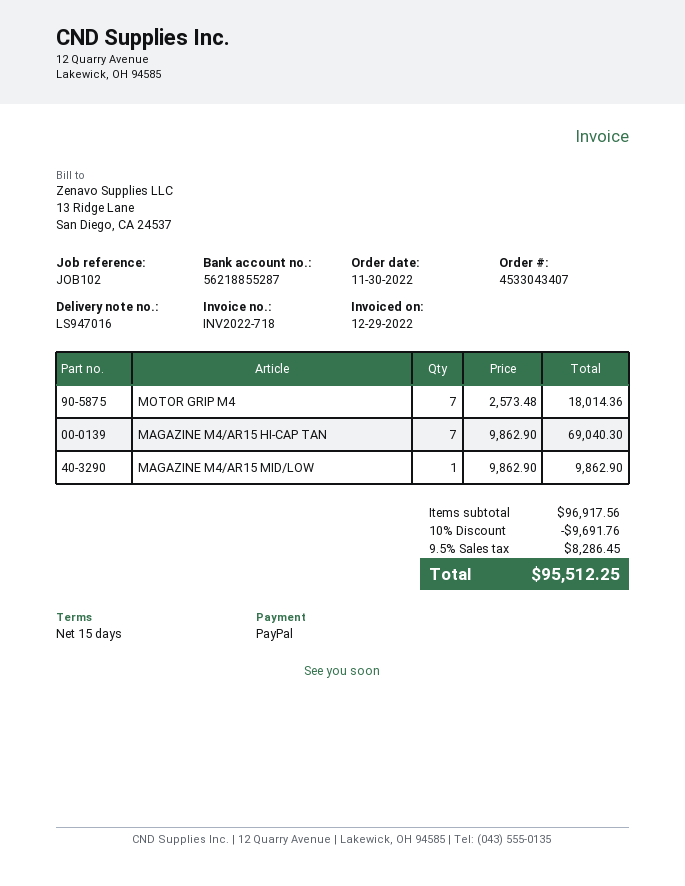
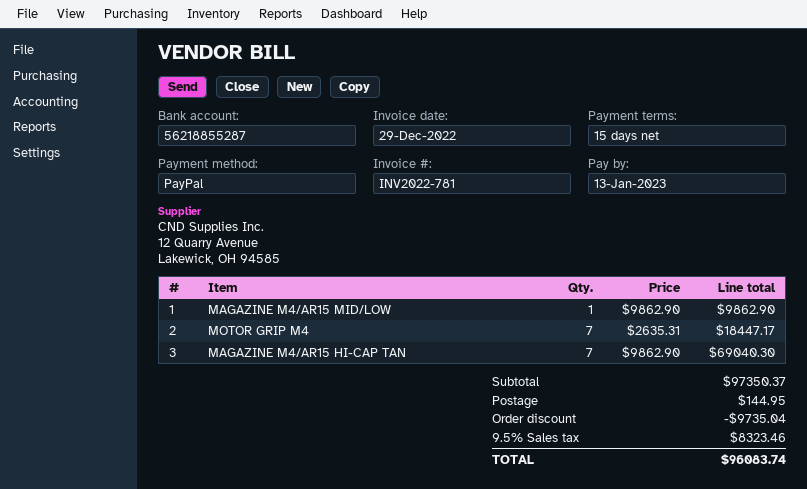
invoice number: INV2022-718 -> INV2022-781
MOTOR GRIP M4: 7 x 2573.48 = 18014.36 -> 7 x 2635.31 = 18447.17
subtotal: 96917.56 -> 97350.37
discount: 9691.76 -> 9735.04
shipping: none -> 144.95
tax: 9.5% = 8286.45 -> 9.5% = 8323.46
total: 95512.25 -> 96083.74

